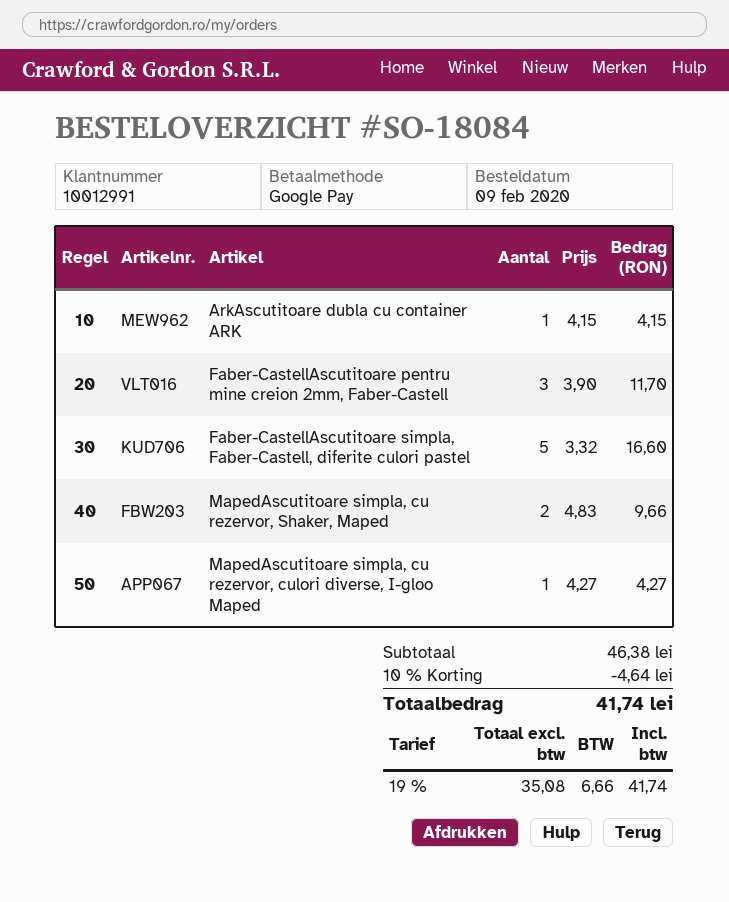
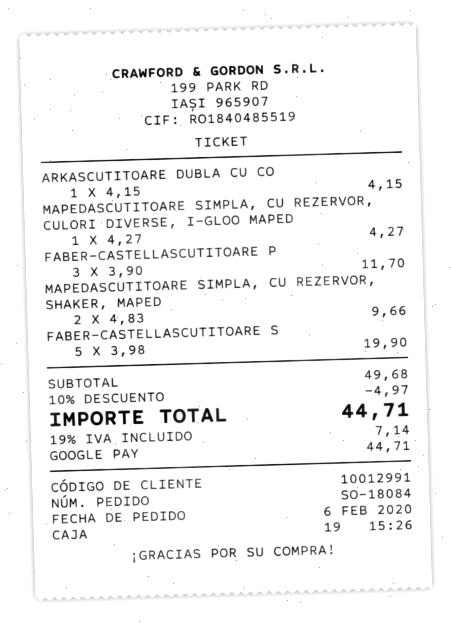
order date: 2020-02-09 -> 2020-02-06
Faber-CastellAscutitoare simpla, Faber-Castell, diferite culori pastel: 5 x 3.32 = 16.60 -> 5 x 3.98 = 19.90
subtotal: 46.38 -> 49.68
discount: 10% = 4.64 -> 10% = 4.97
tax: 19% = 6.66 -> 19% = 7.14
total: 41.74 -> 44.71

